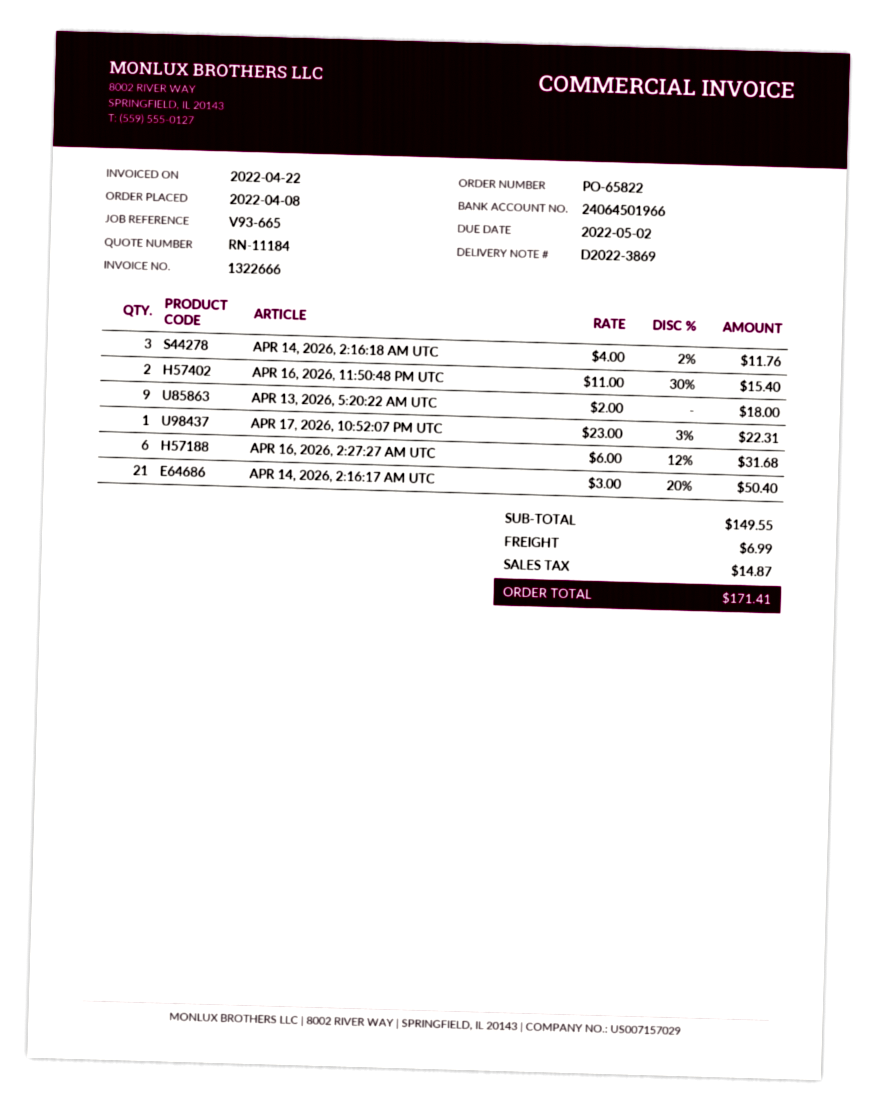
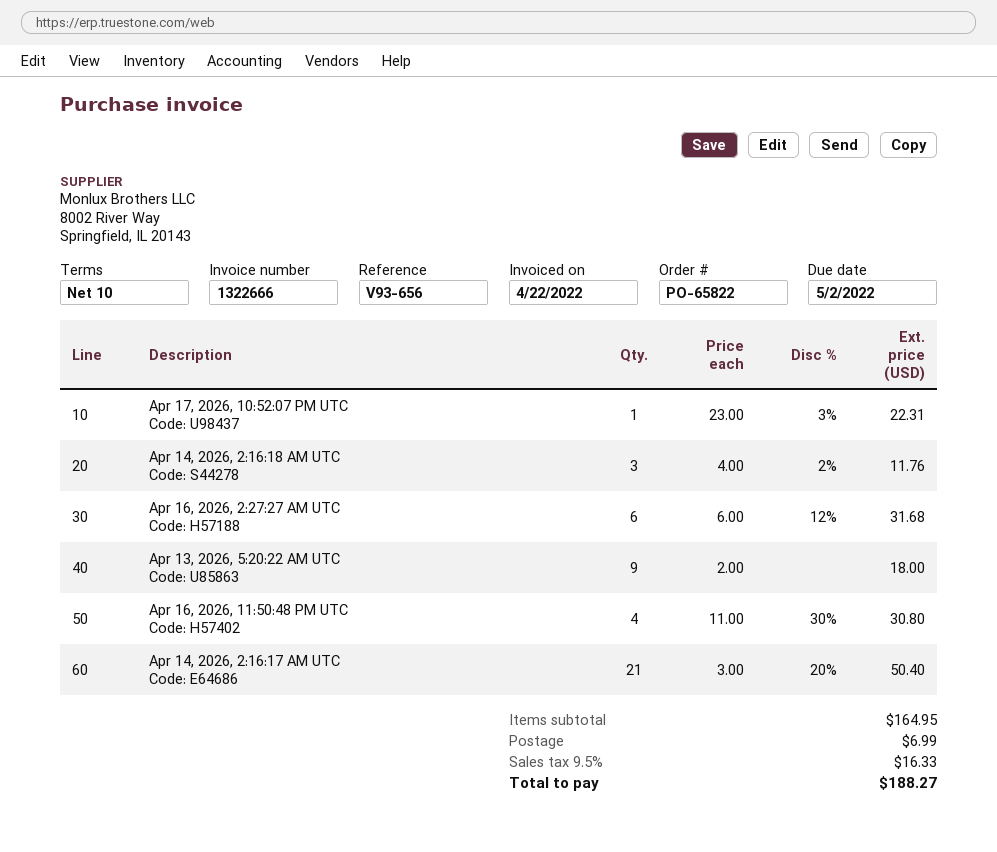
reference: V93-665 -> V93-656
APR 16, 2026, 11:50:48 PM UTC: 2 x 11.00 - 30% = 15.40 -> 4 x 11.00 - 30% = 30.80
subtotal: 149.55 -> 164.95
tax: 14.87 -> 16.33
total: 171.41 -> 188.27

